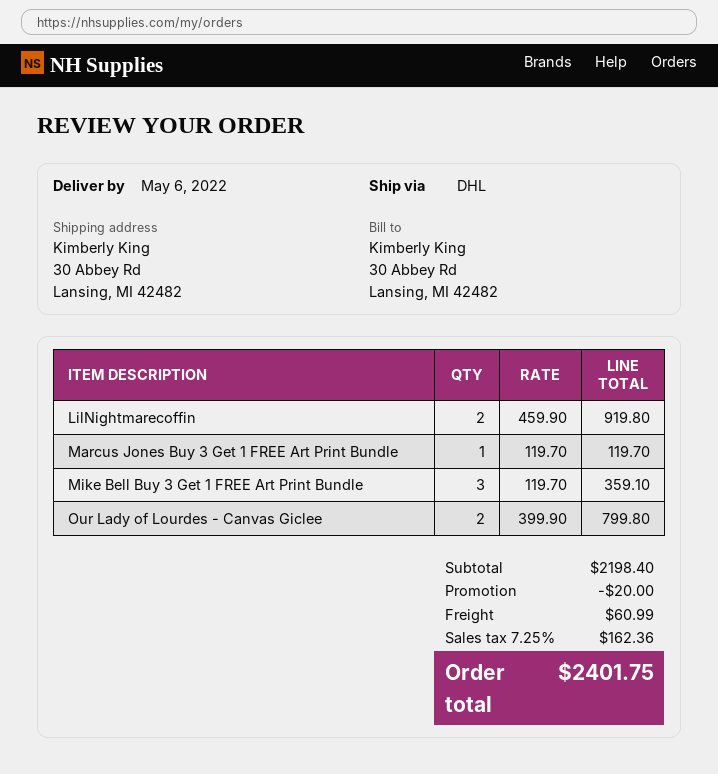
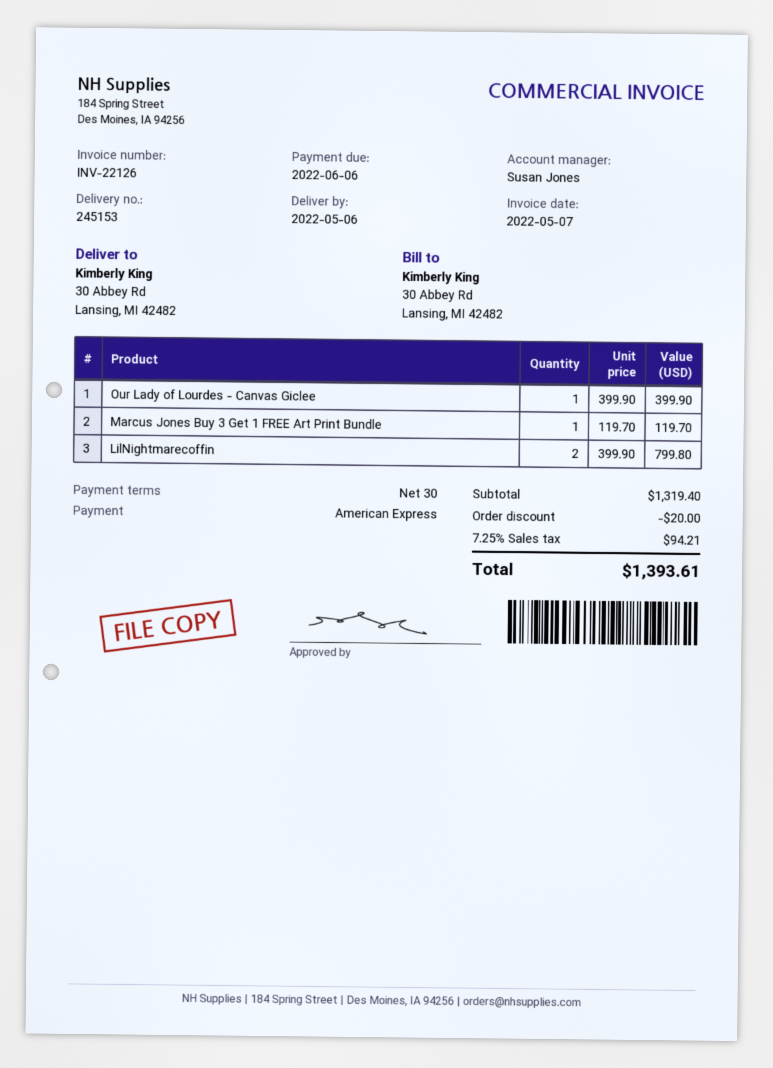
LilNightmarecoffin: 2 x 459.90 = 919.80 -> 2 x 399.90 = 799.80
Mike Bell Buy 3 Get 1 FREE Art Print Bundle: 3 x 119.70 = 359.10 -> none
Our Lady of Lourdes - Canvas Giclee: 2 x 399.90 = 799.80 -> 1 x 399.90 = 399.90
subtotal: 2198.40 -> 1319.40
shipping: 60.99 -> none
tax: 7.25% = 162.36 -> 7.25% = 94.21
total: 2401.75 -> 1393.61

